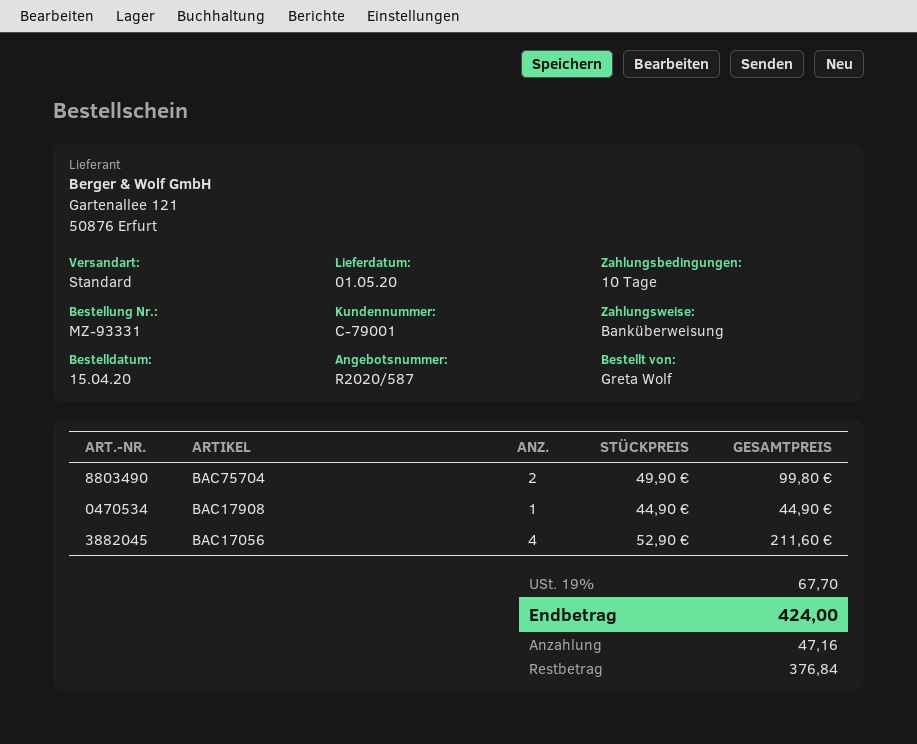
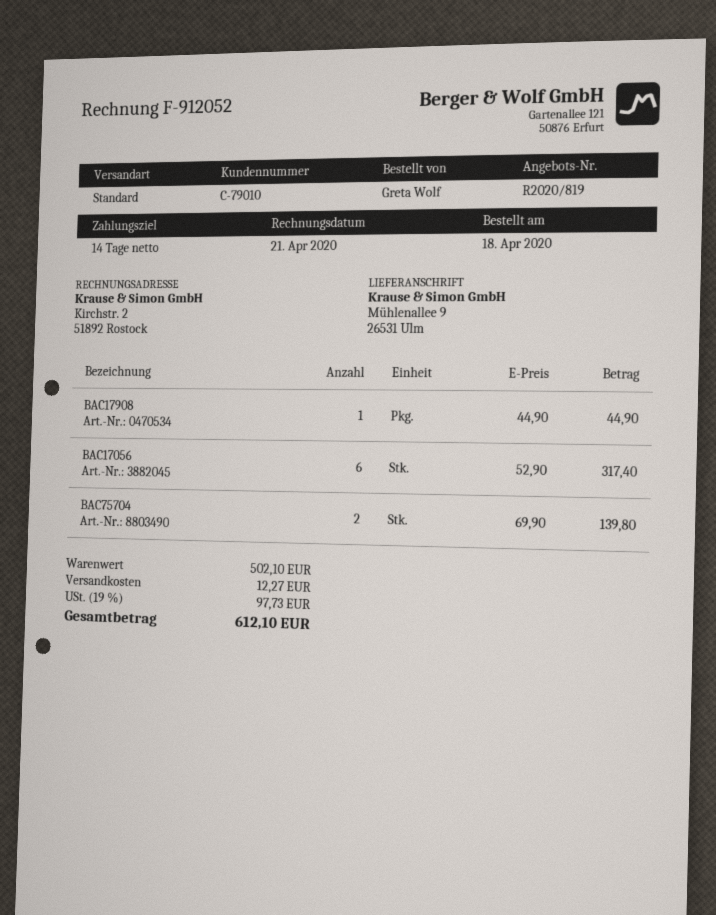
quote number: R2020/587 -> R2020/819
order date: 2020-04-15 -> 2020-04-18
payment terms: 10 days -> 14 days
customer number: C-79001 -> C-79010
BAC75704: 2 x 49.90 = 99.80 -> 2 x 69.90 = 139.80
BAC17056: 4 x 52.90 = 211.60 -> 6 x 52.90 = 317.40
shipping: none -> 12.27
tax: 19% = 67.70 -> 19% = 97.73
total: 424.00 -> 612.10

